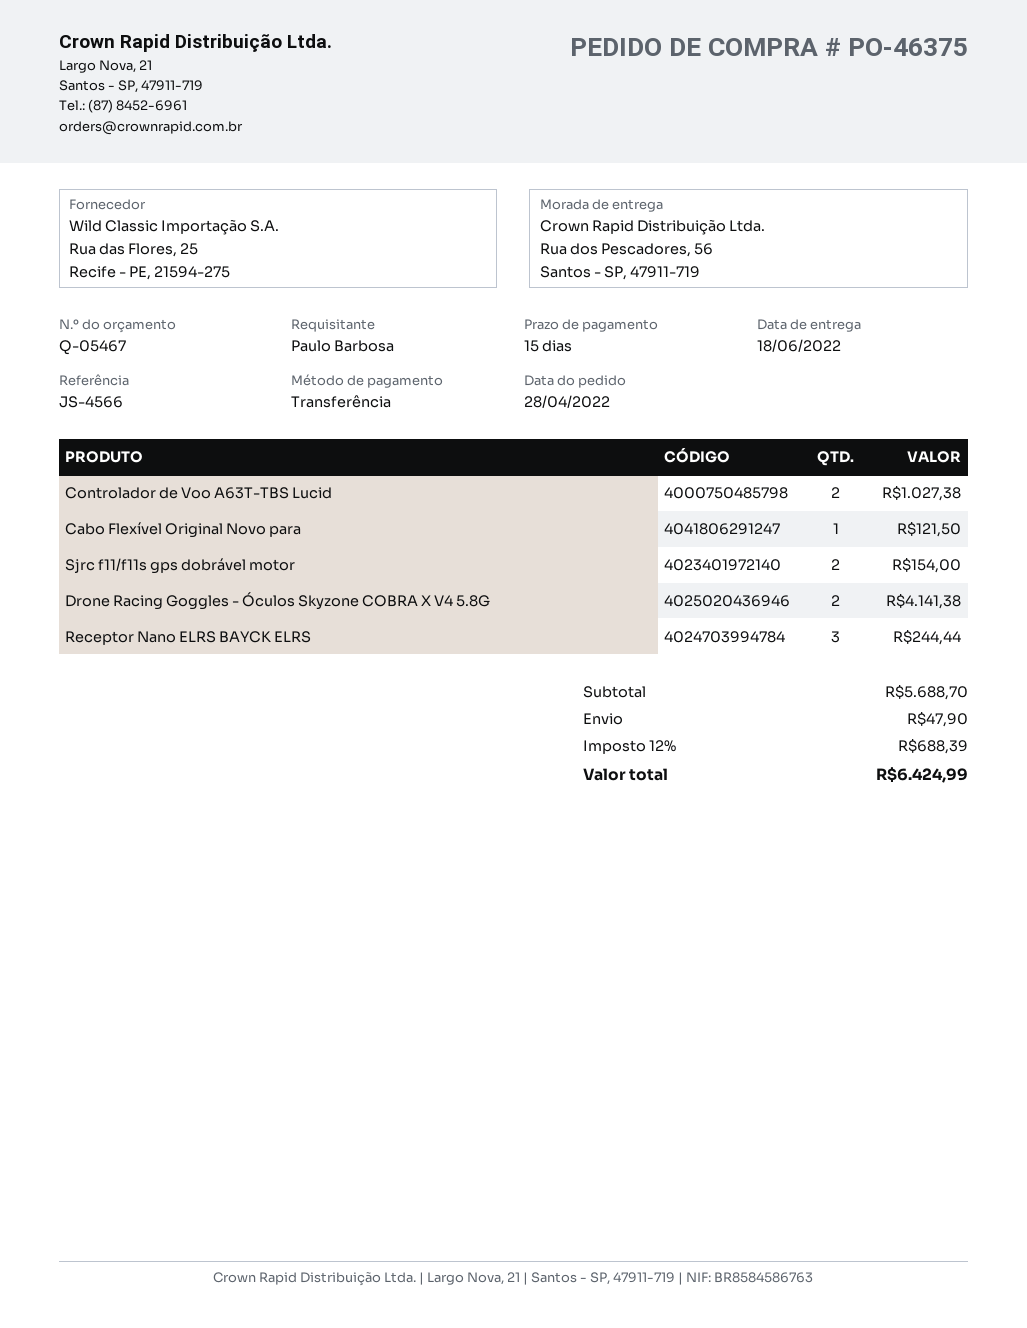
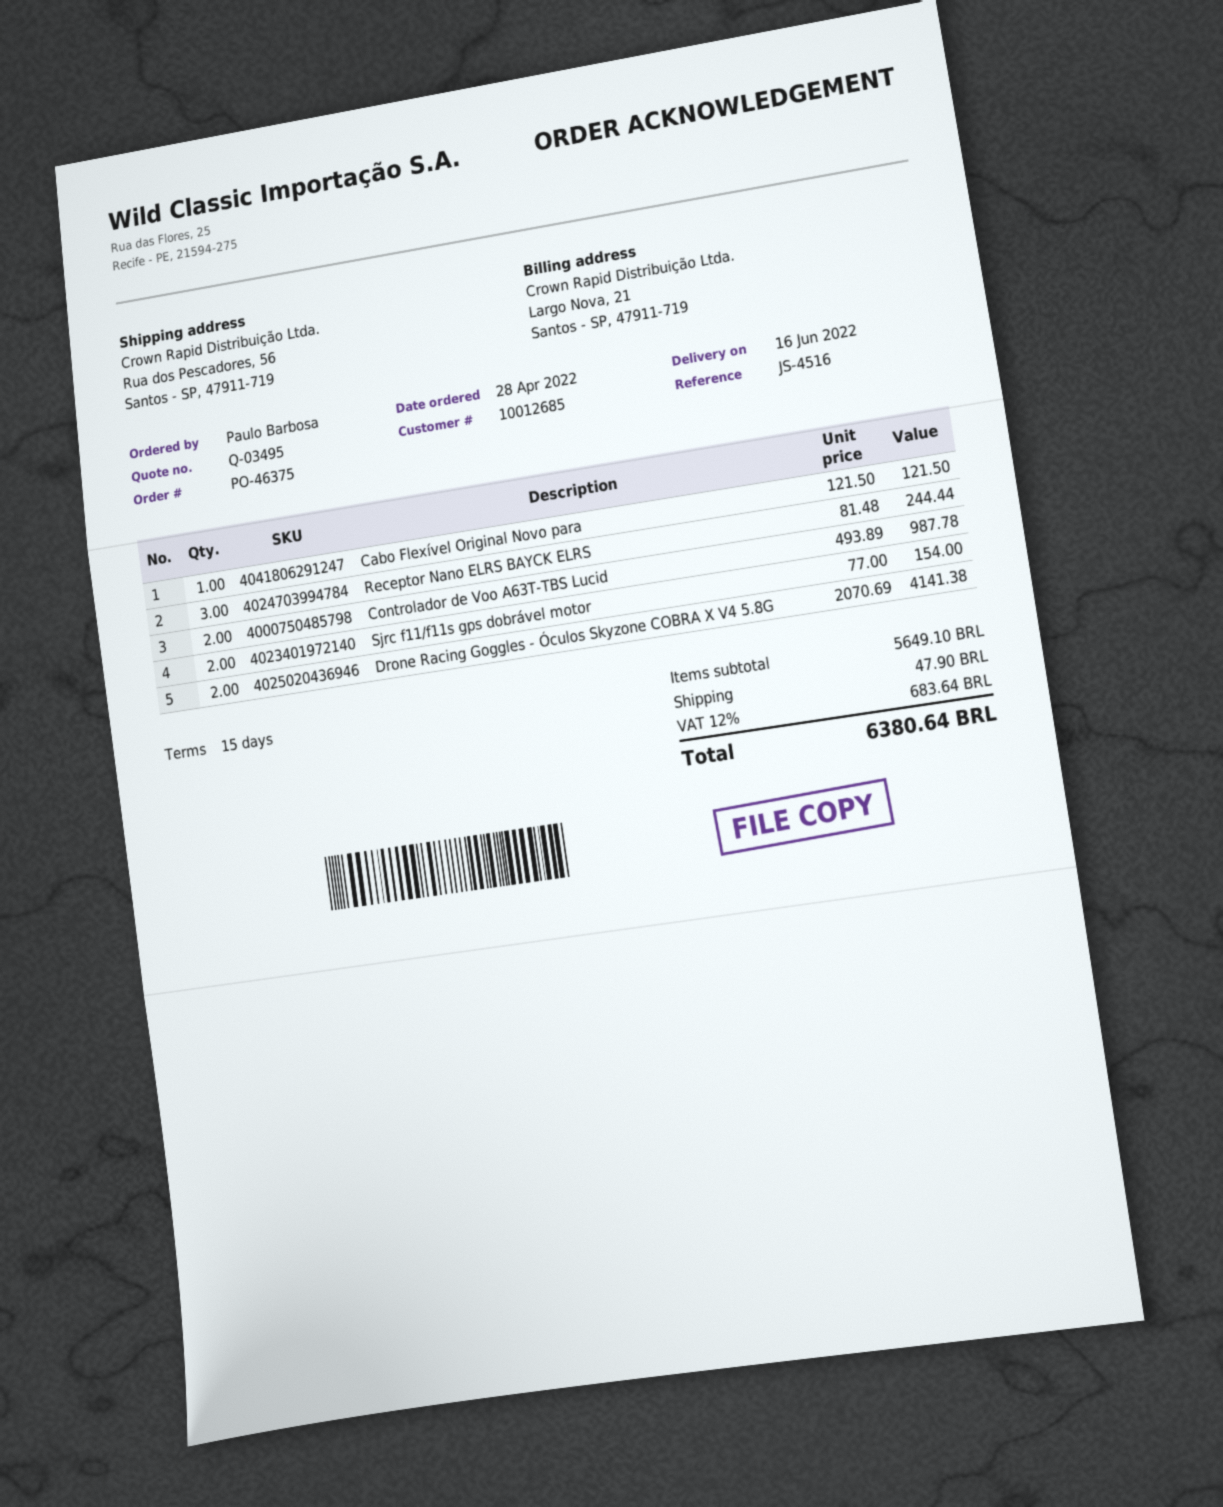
quote number: Q-05467 -> Q-03495
delivery date: 2022-06-18 -> 2022-06-16
reference: JS-4566 -> JS-4516
Controlador de Voo A63T-TBS Lucid: 2 for 1027.38 -> 2 for 987.78
subtotal: 5688.70 -> 5649.10
tax: 12% = 688.39 -> 12% = 683.64
total: 6424.99 -> 6380.64

